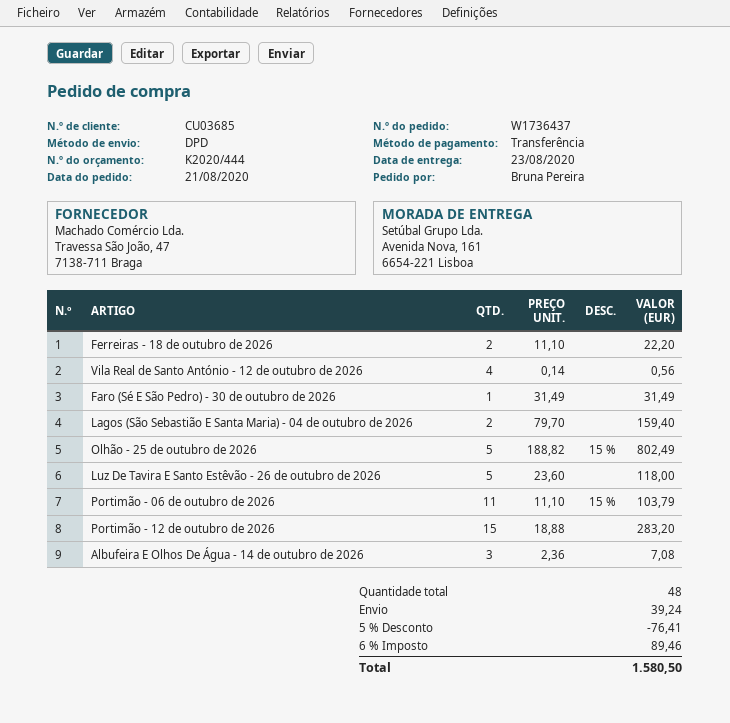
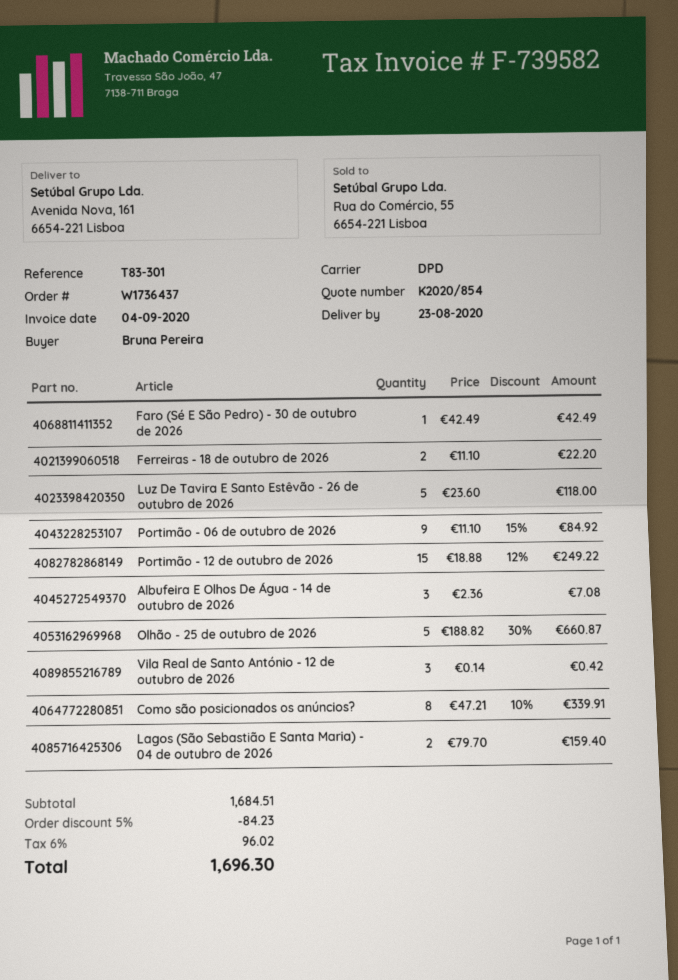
quote number: K2020/444 -> K2020/854
Vila Real de Santo António - 12 de outubro de 2026: 4 x 0.14 = 0.56 -> 3 x 0.14 = 0.42
Faro (Sé E São Pedro) - 30 de outubro de 2026: 1 x 31.49 = 31.49 -> 1 x 42.49 = 42.49
Olhão - 25 de outubro de 2026: 5 x 188.82 - 15% = 802.49 -> 5 x 188.82 - 30% = 660.87
Portimão - 06 de outubro de 2026: 11 x 11.10 - 15% = 103.79 -> 9 x 11.10 - 15% = 84.92
Portimão - 12 de outubro de 2026: 15 x 18.88 = 283.20 -> 15 x 18.88 - 12% = 249.22
Como são posicionados os anúncios?: none -> 8 x 47.21 - 10% = 339.91
discount: 5% = 76.41 -> 5% = 84.23
shipping: 39.24 -> none
tax: 6% = 89.46 -> 6% = 96.02
total: 1580.50 -> 1696.30

